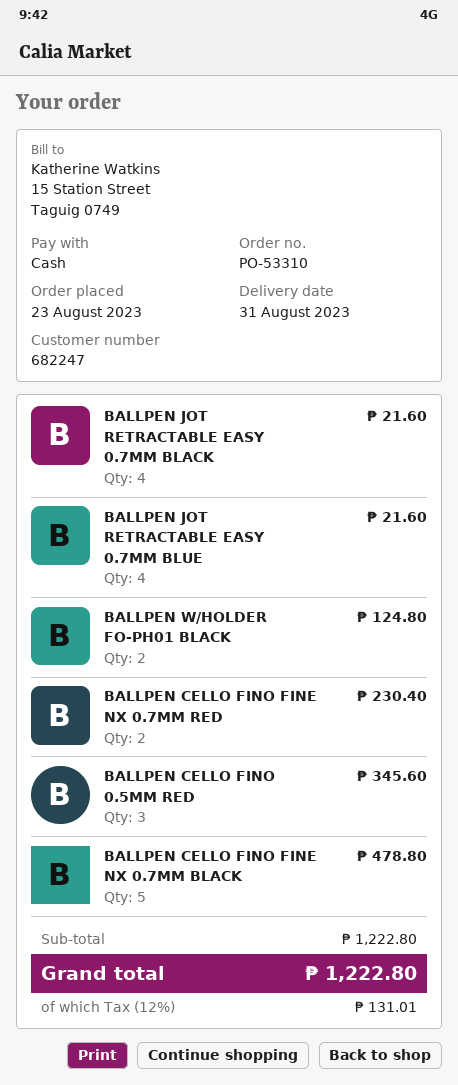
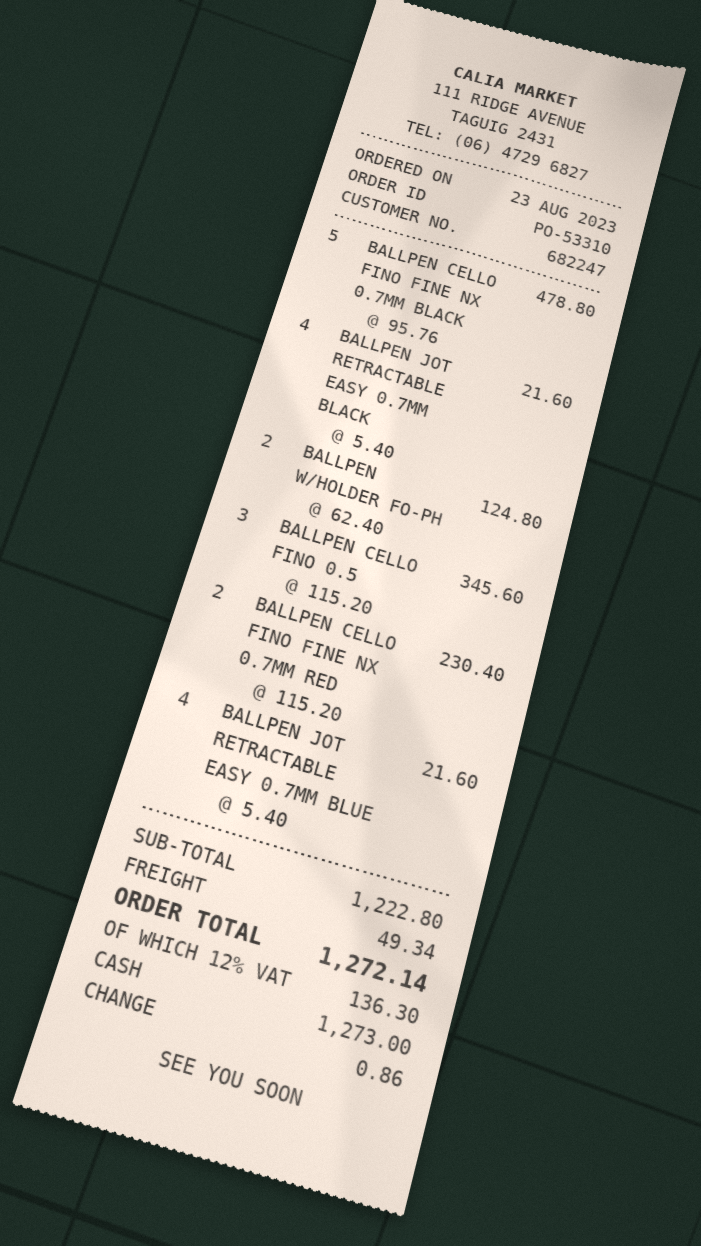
shipping: none -> 49.34
tax: 12% = 131.01 -> 12% = 136.30
total: 1222.80 -> 1272.14

